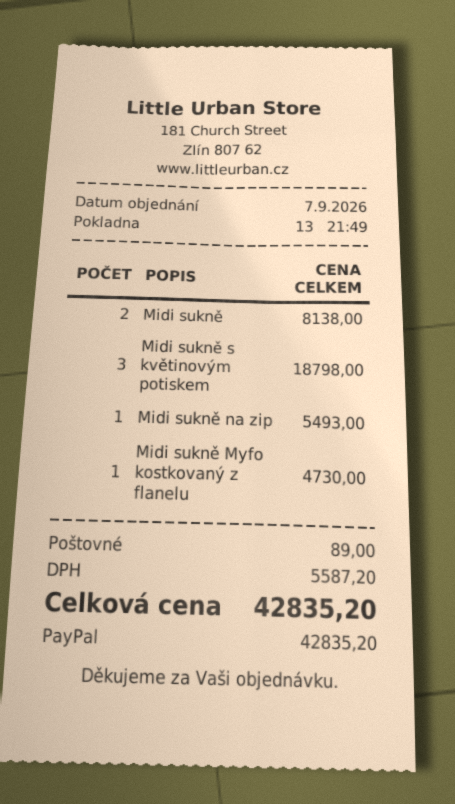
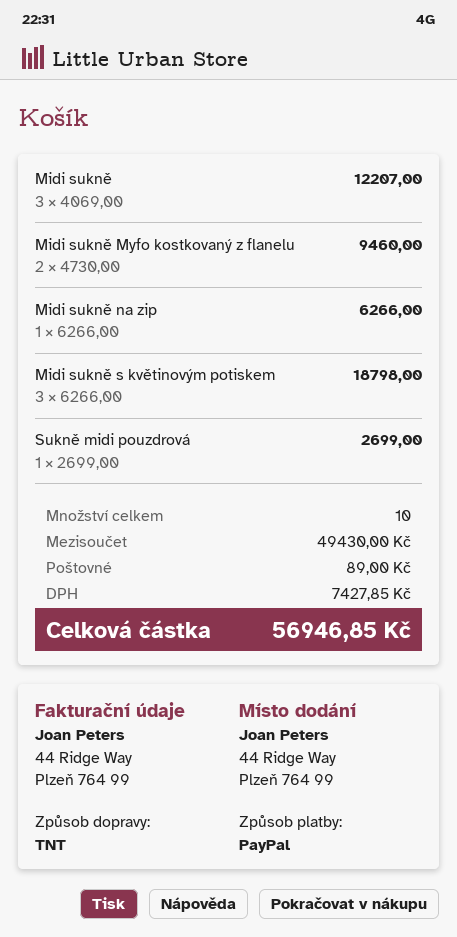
Midi sukně: 2 for 8138.00 -> 3 for 12207.00
Midi sukně na zip: 1 for 5493.00 -> 1 for 6266.00
Midi sukně Myfo kostkovaný z flanelu: 1 for 4730.00 -> 2 for 9460.00
Sukně midi pouzdrová: none -> 1 for 2699.00
tax: 5587.20 -> 7427.85
total: 42835.20 -> 56946.85

